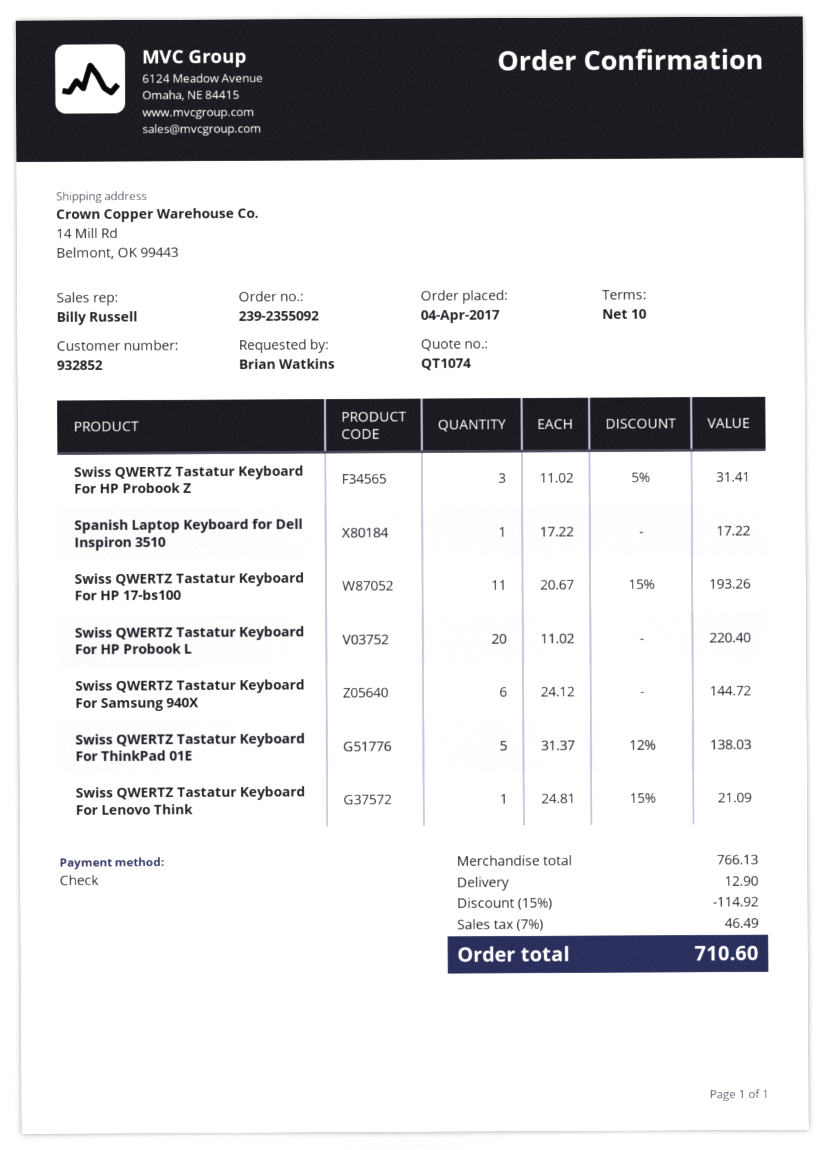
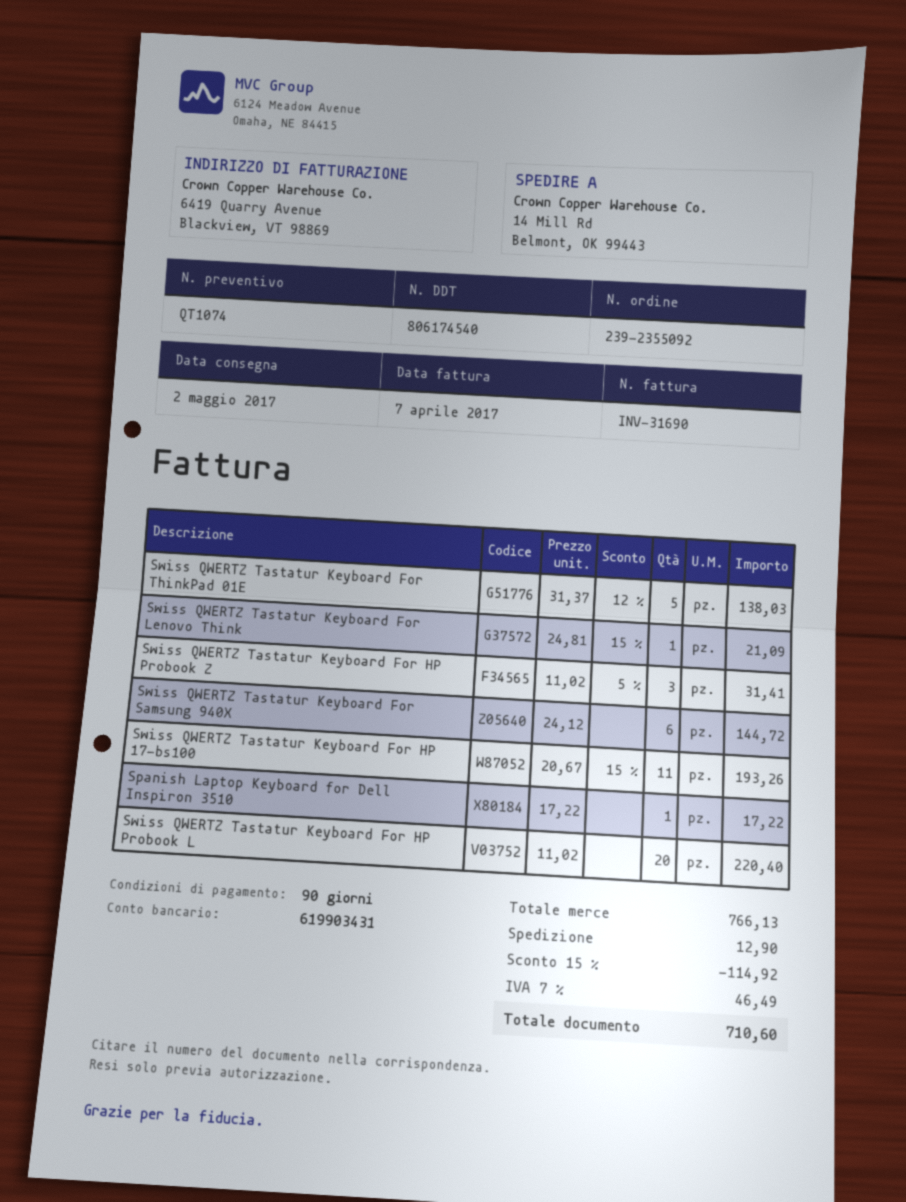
payment terms: 10 days -> 90 days

